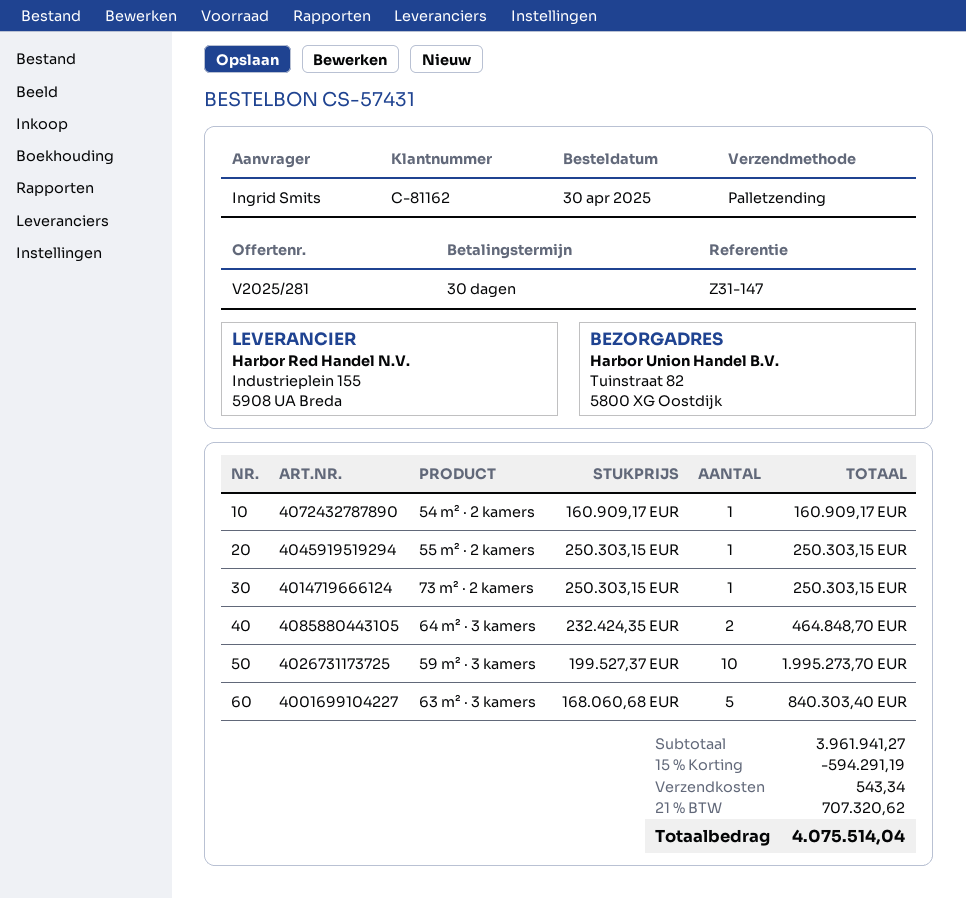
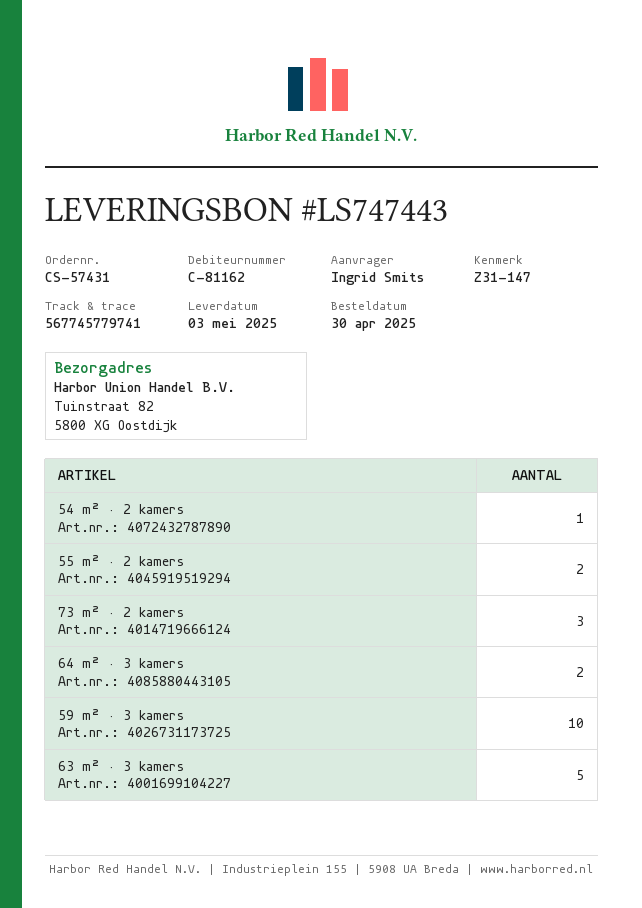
55 m² · 2 kamers: 1 -> 2
73 m² · 2 kamers: 1 -> 3

